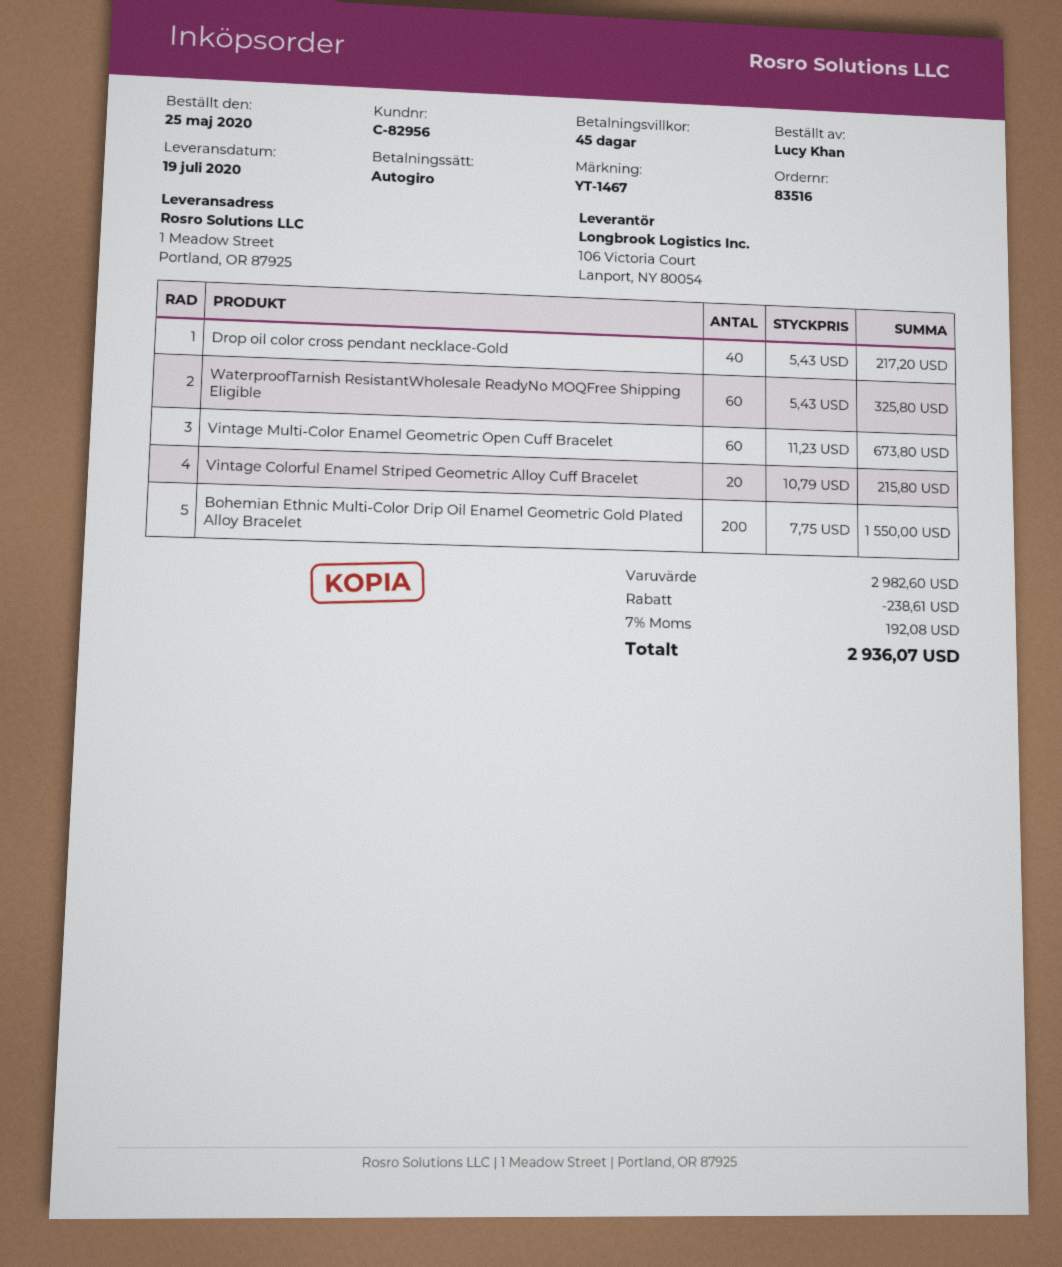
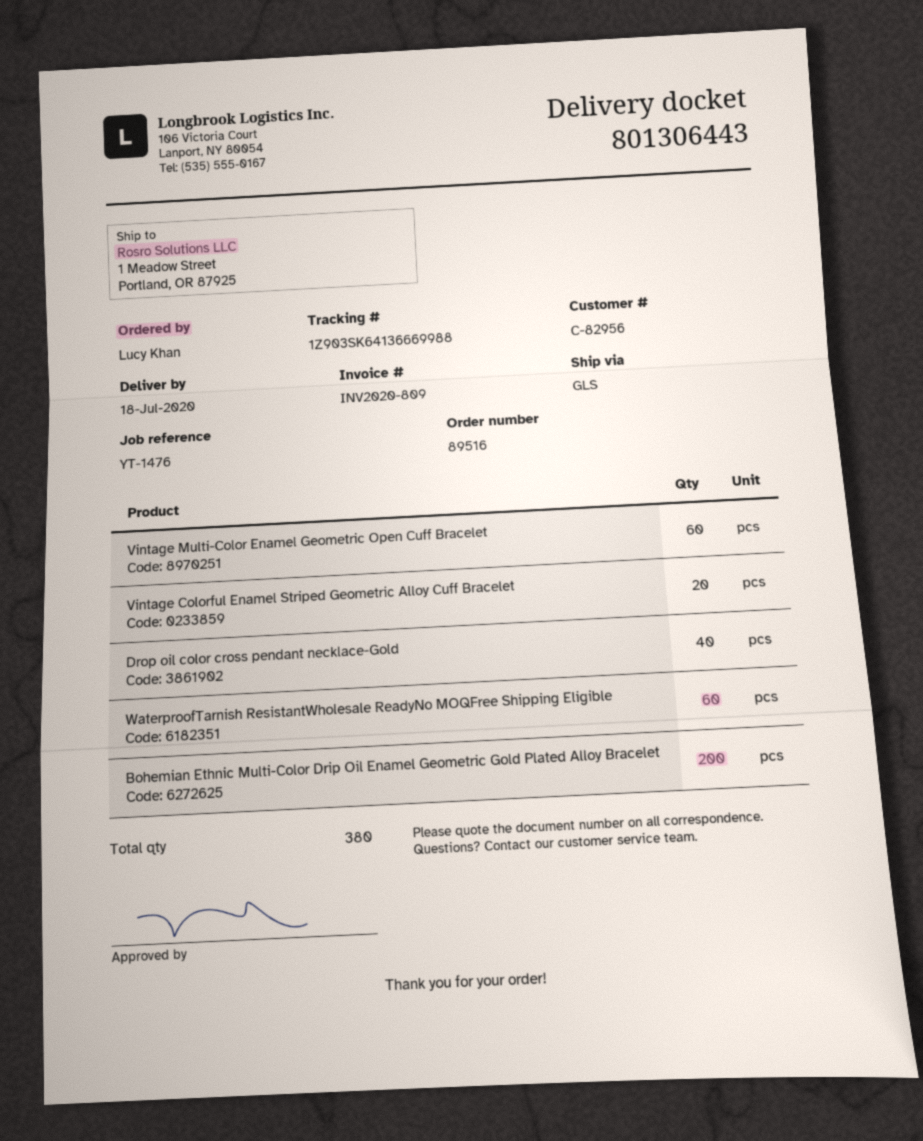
order number: 83516 -> 89516
delivery date: 2020-07-19 -> 2020-07-18
reference: YT-1467 -> YT-1476

